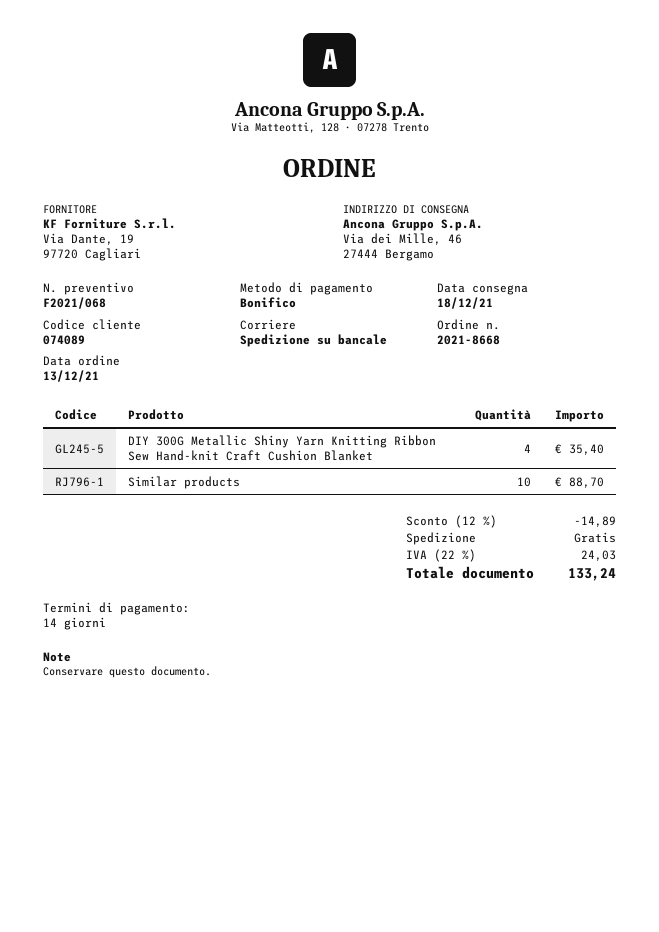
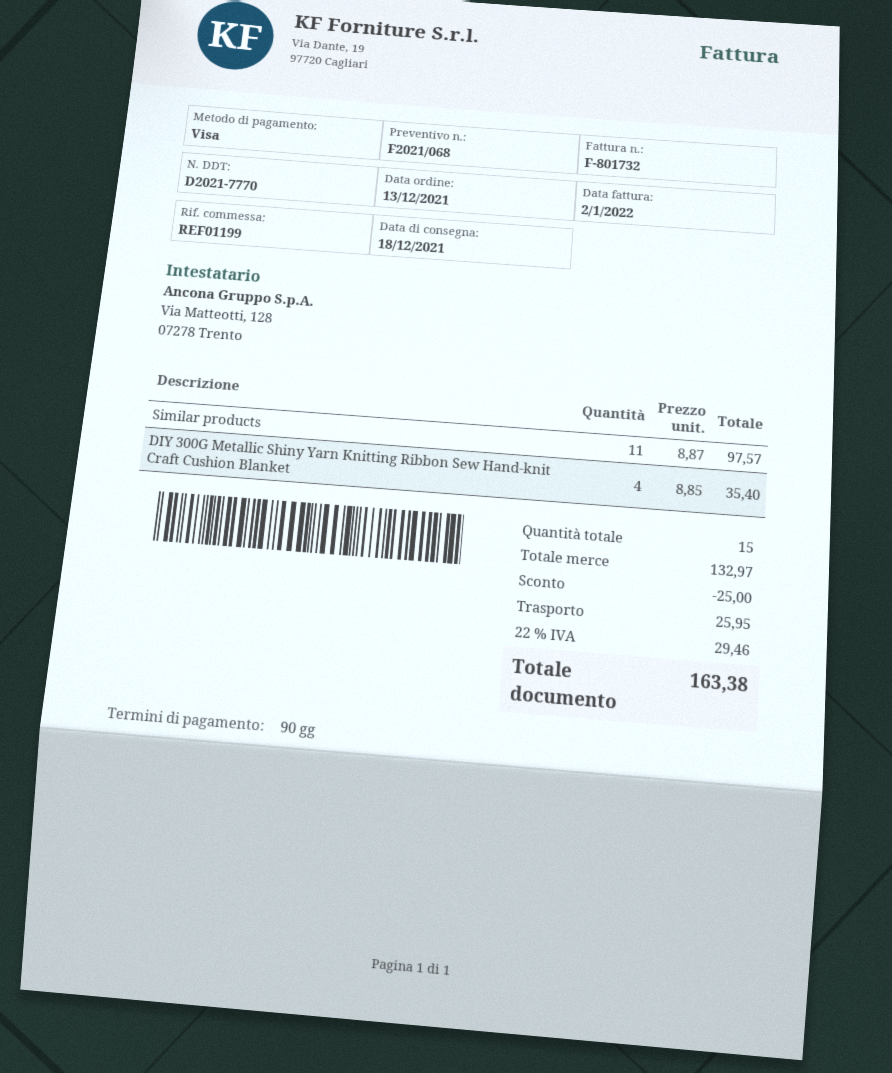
payment terms: 14 days -> 90 days
payment method: bank transfer -> Visa
Similar products: 10 for 88.70 -> 11 for 97.57
discount: 14.89 -> 25.00
shipping: 0.00 -> 25.95
tax: 22% = 24.03 -> 22% = 29.46
total: 133.24 -> 163.38

